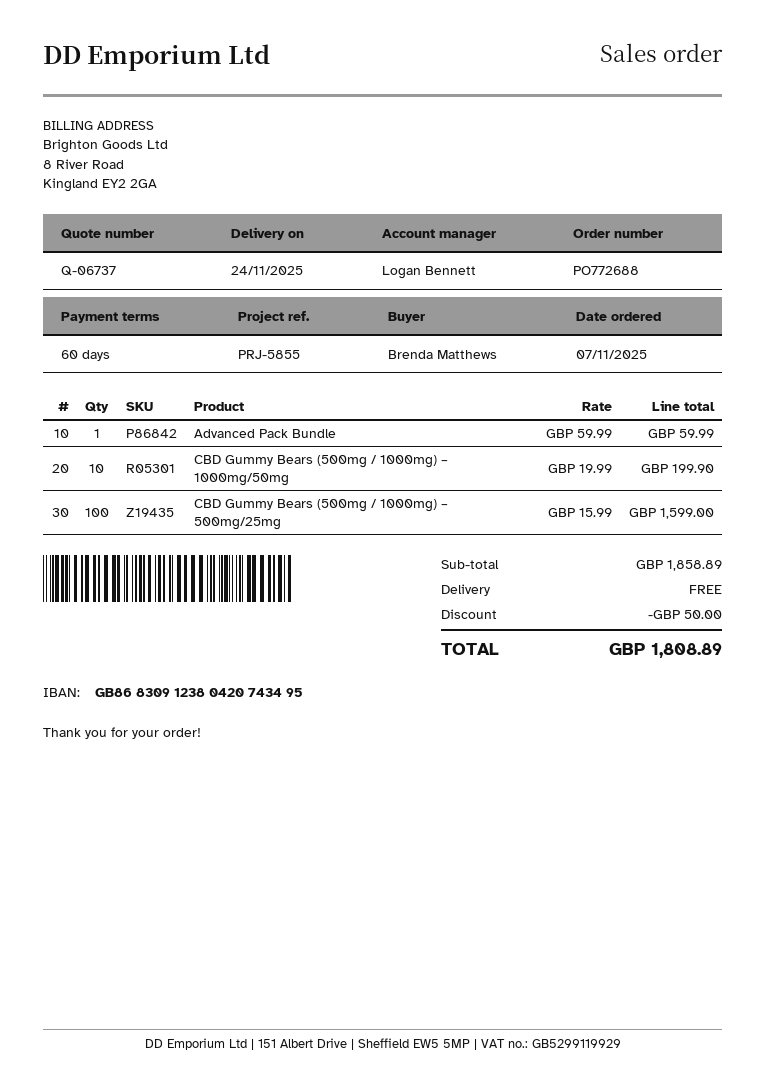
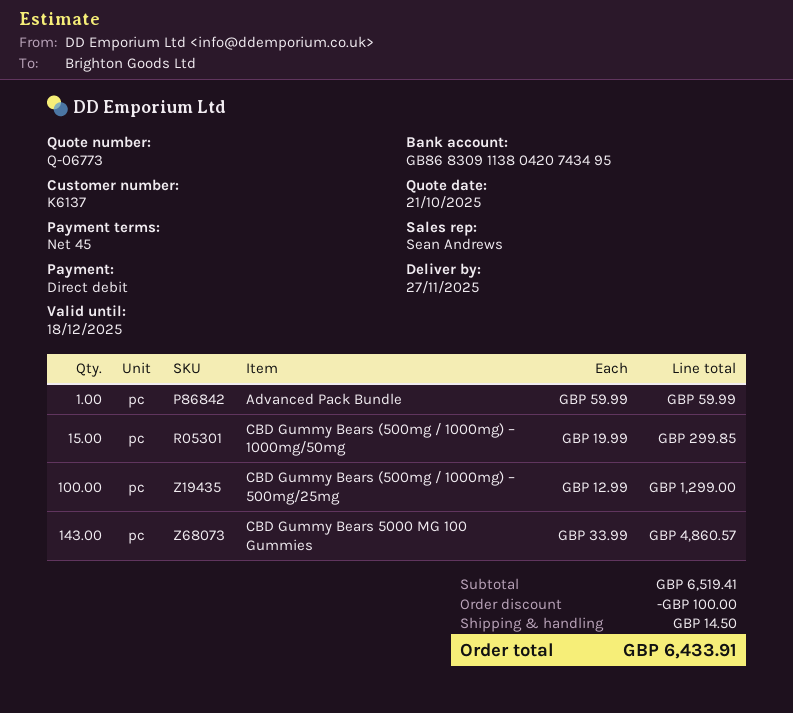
quote number: Q-06737 -> Q-06773
delivery date: 2025-11-24 -> 2025-11-27
payment terms: 60 days -> 45 days
sales rep: Logan Bennett -> Sean Andrews
bank account: GB86830912380420743495 -> GB86830911380420743495
CBD Gummy Bears (500mg / 1000mg) – 1000mg/50mg: 10 x 19.99 = 199.90 -> 15 x 19.99 = 299.85
CBD Gummy Bears (500mg / 1000mg) – 500mg/25mg: 100 x 15.99 = 1599.00 -> 100 x 12.99 = 1299.00
CBD Gummy Bears 5000 MG 100 Gummies: none -> 143 x 33.99 = 4860.57
subtotal: 1858.89 -> 6519.41
discount: 50.00 -> 100.00
shipping: 0.00 -> 14.50
total: 1808.89 -> 6433.91

